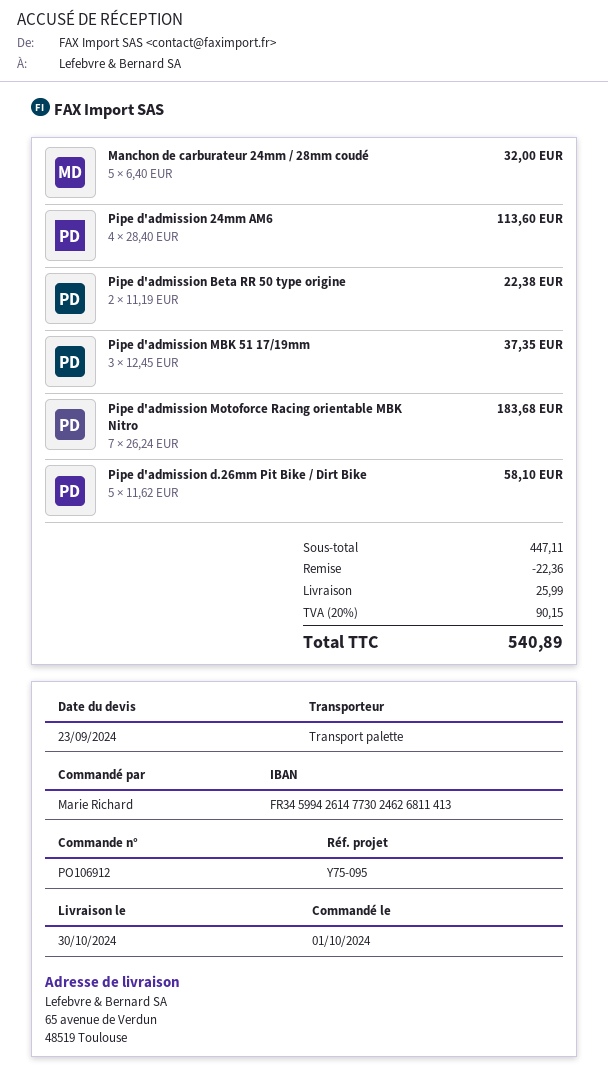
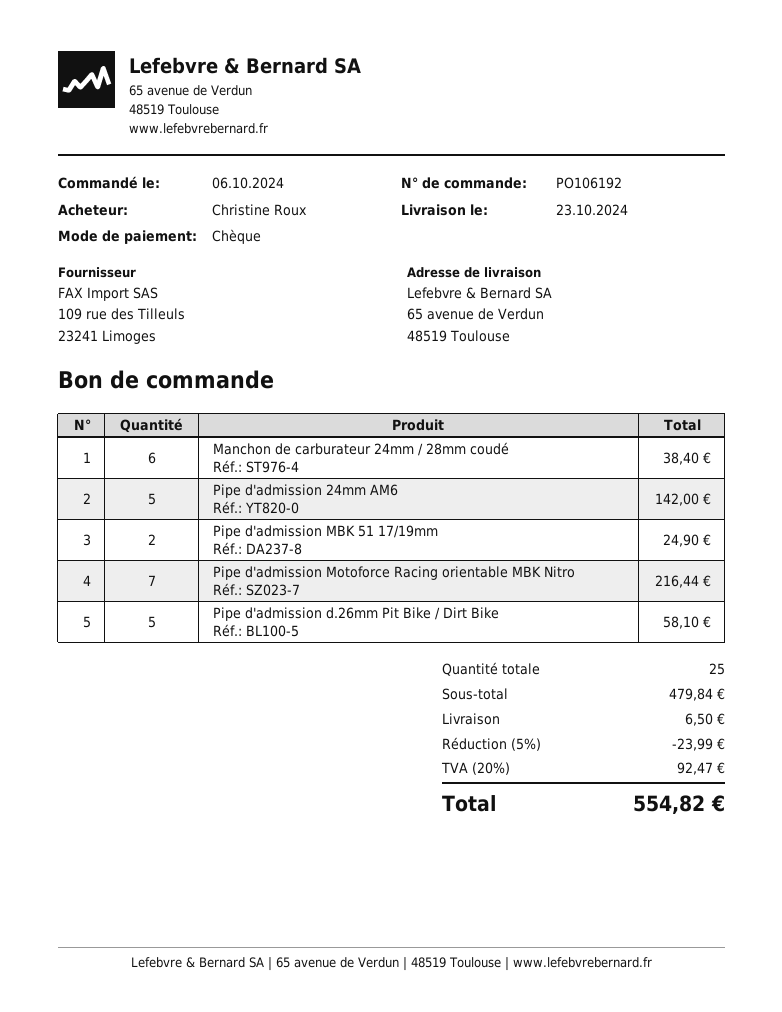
order number: PO106912 -> PO106192
order date: 2024-10-01 -> 2024-10-06
delivery date: 2024-10-30 -> 2024-10-23
ordered by: Marie Richard -> Christine Roux
Manchon de carburateur 24mm / 28mm coudé: 5 for 32.00 -> 6 for 38.40
Pipe d'admission 24mm AM6: 4 for 113.60 -> 5 for 142.00
Pipe d'admission Beta RR 50 type origine: 2 for 22.38 -> none
Pipe d'admission MBK 51 17/19mm: 3 for 37.35 -> 2 for 24.90
Pipe d'admission Motoforce Racing orientable MBK Nitro: 7 for 183.68 -> 7 for 216.44
subtotal: 447.11 -> 479.84
discount: 22.36 -> 23.99
shipping: 25.99 -> 6.50
tax: 20% = 90.15 -> 20% = 92.47
total: 540.89 -> 554.82

